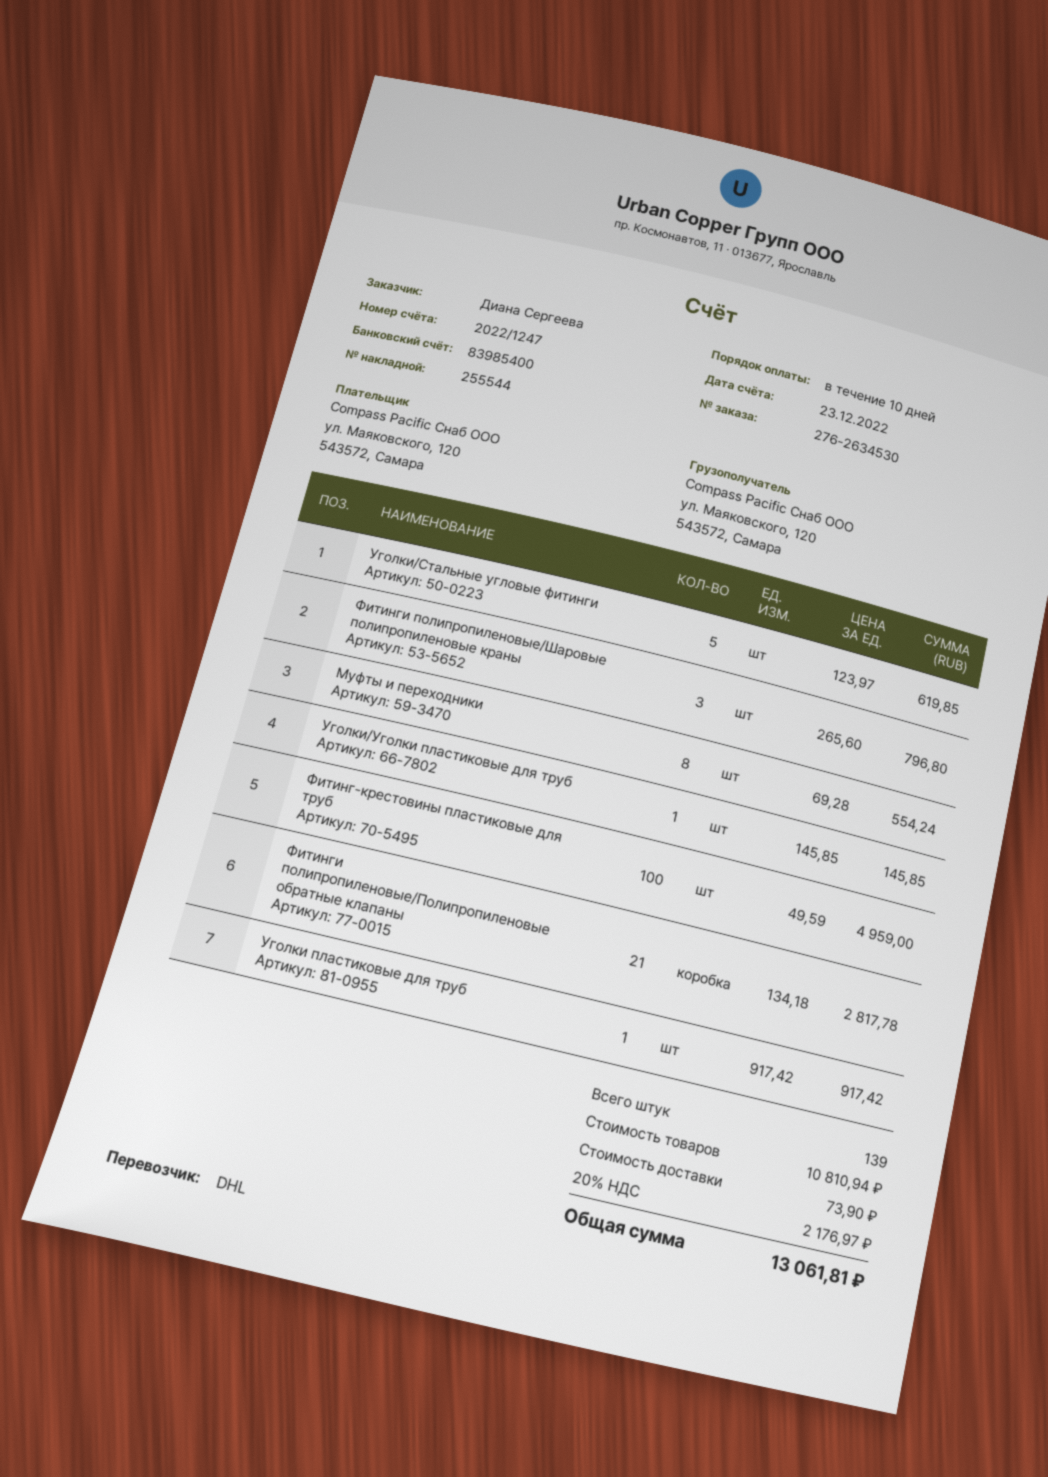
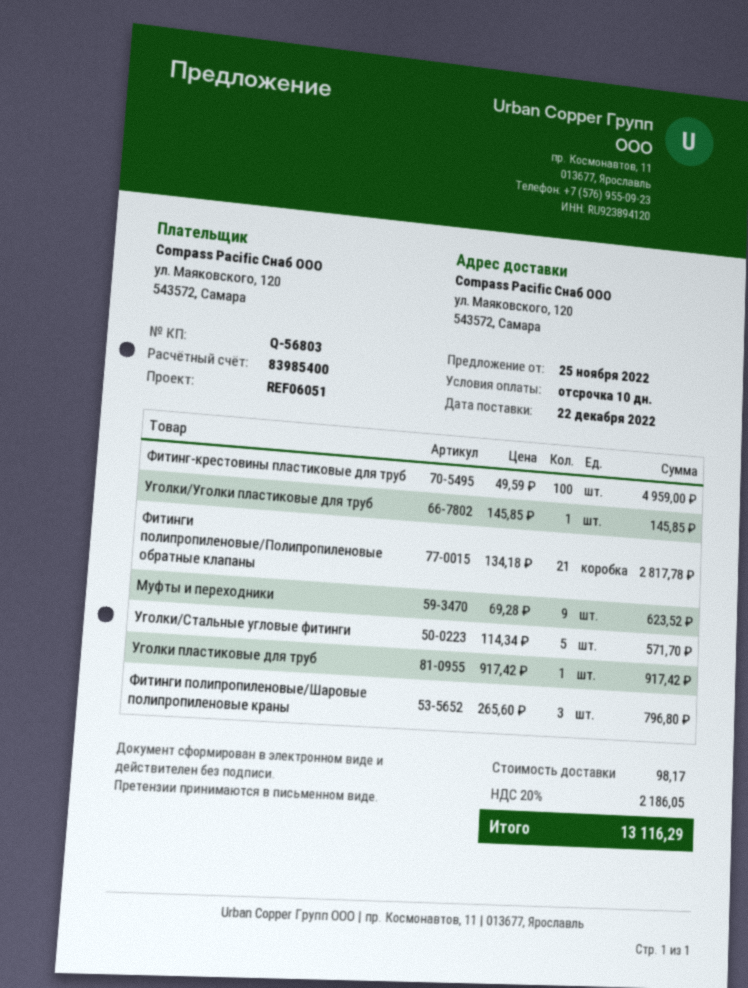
Уголки/Стальные угловые фитинги: 5 x 123.97 = 619.85 -> 5 x 114.34 = 571.70
Муфты и переходники: 8 x 69.28 = 554.24 -> 9 x 69.28 = 623.52
shipping: 73.90 -> 98.17
tax: 20% = 2176.97 -> 20% = 2186.05
total: 13061.81 -> 13116.29

